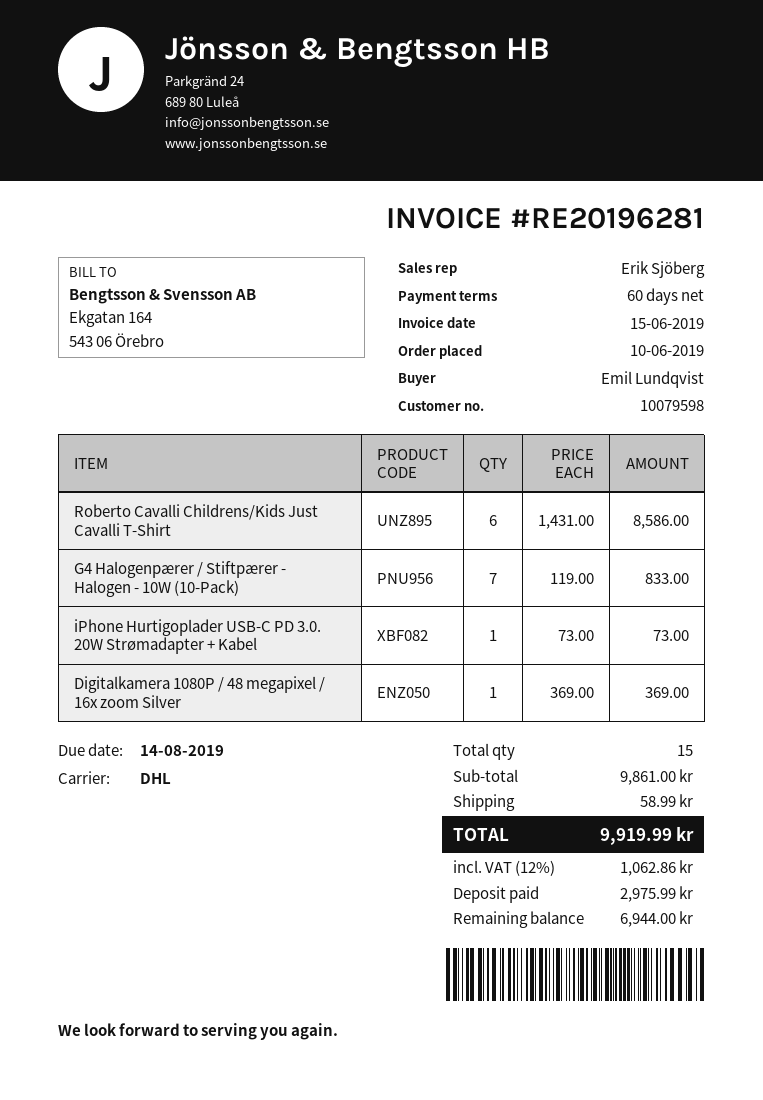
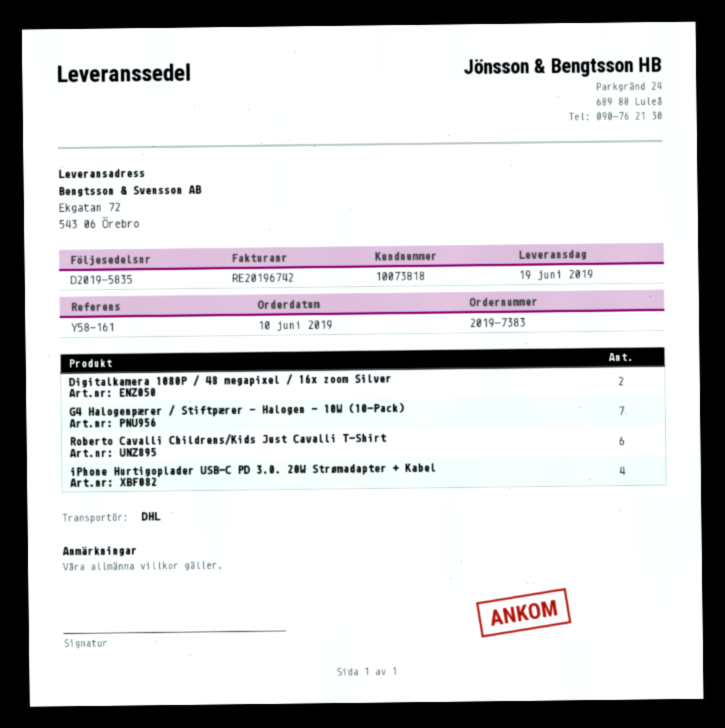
invoice number: RE20196281 -> RE20196742
customer number: 10079598 -> 10073818
iPhone Hurtigoplader USB-C PD 3.0. 20W Strømadapter + Kabel: 1 -> 4
Digitalkamera 1080P / 48 megapixel / 16x zoom Silver: 1 -> 2

